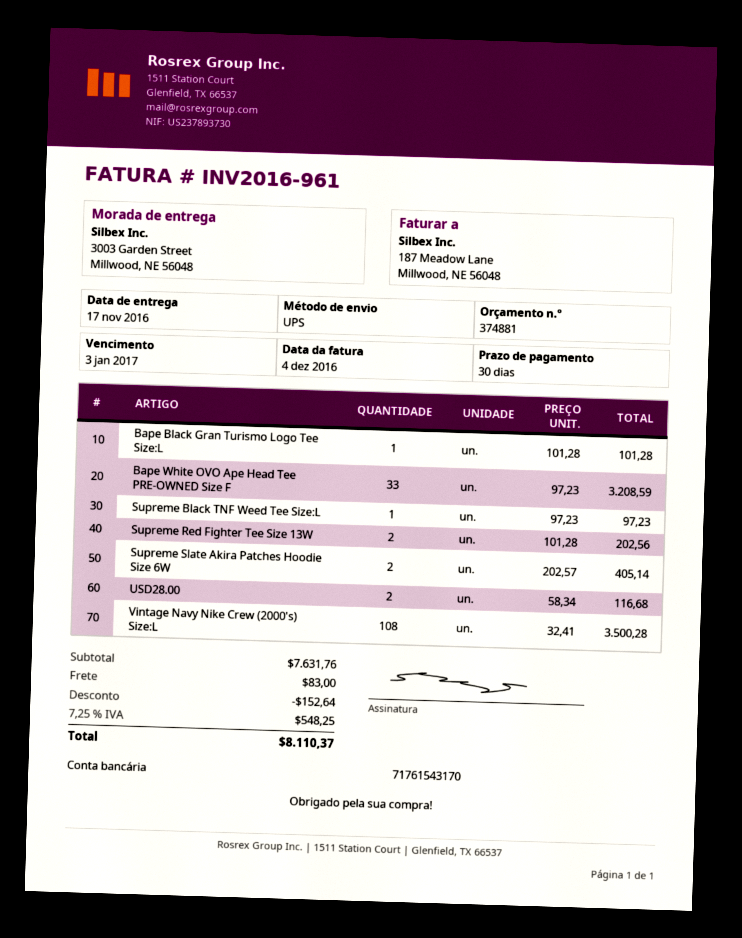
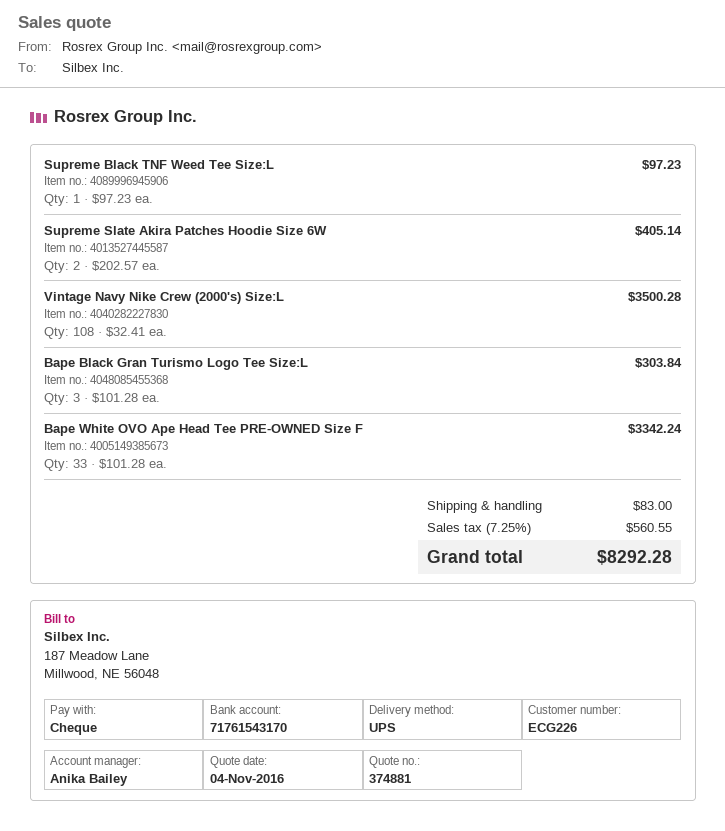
Bape Black Gran Turismo Logo Tee Size:L: 1 x 101.28 = 101.28 -> 3 x 101.28 = 303.84
Bape White OVO Ape Head Tee PRE-OWNED Size F: 33 x 97.23 = 3208.59 -> 33 x 101.28 = 3342.24
Supreme Red Fighter Tee Size 13W: 2 x 101.28 = 202.56 -> none
USD28.00: 2 x 58.34 = 116.68 -> none
discount: 152.64 -> none
tax: 7.25% = 548.25 -> 7.25% = 560.55
total: 8110.37 -> 8292.28

